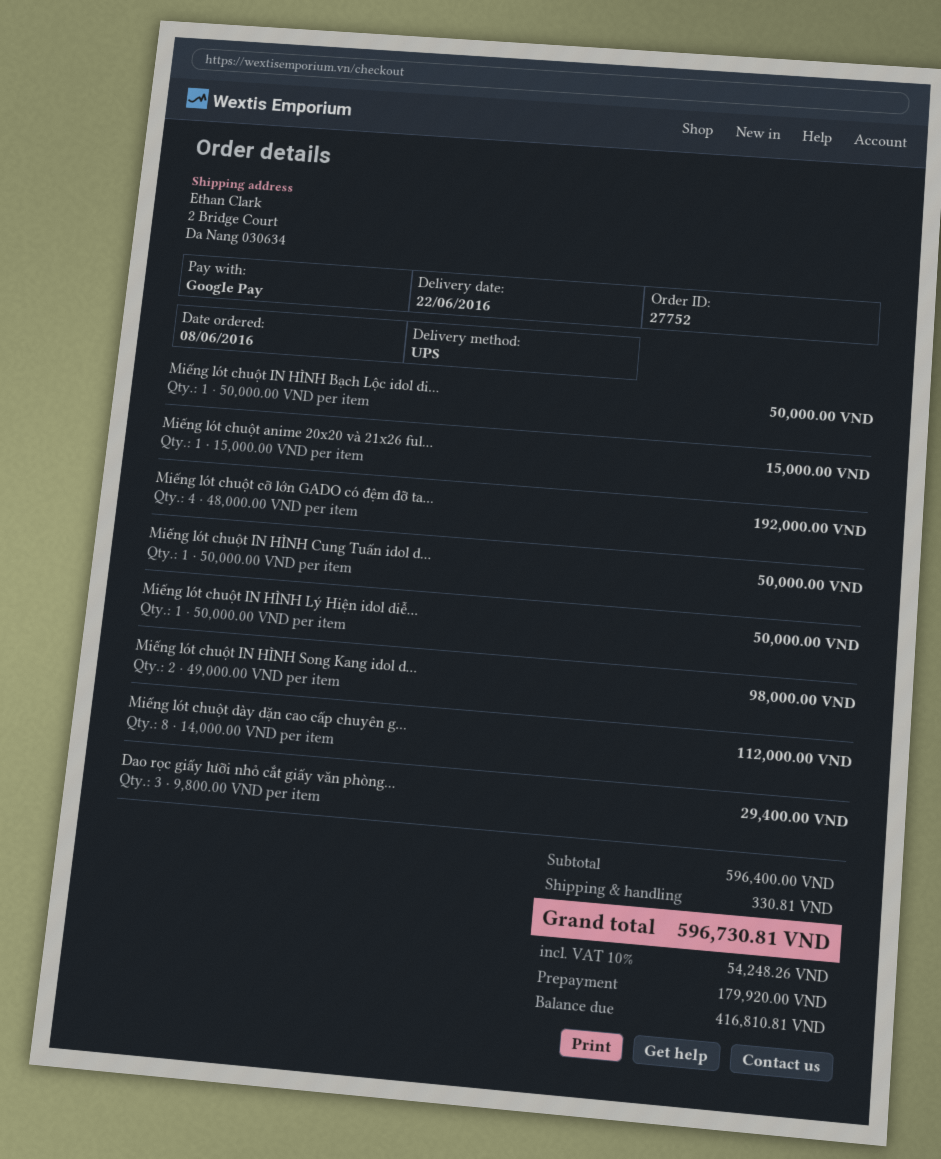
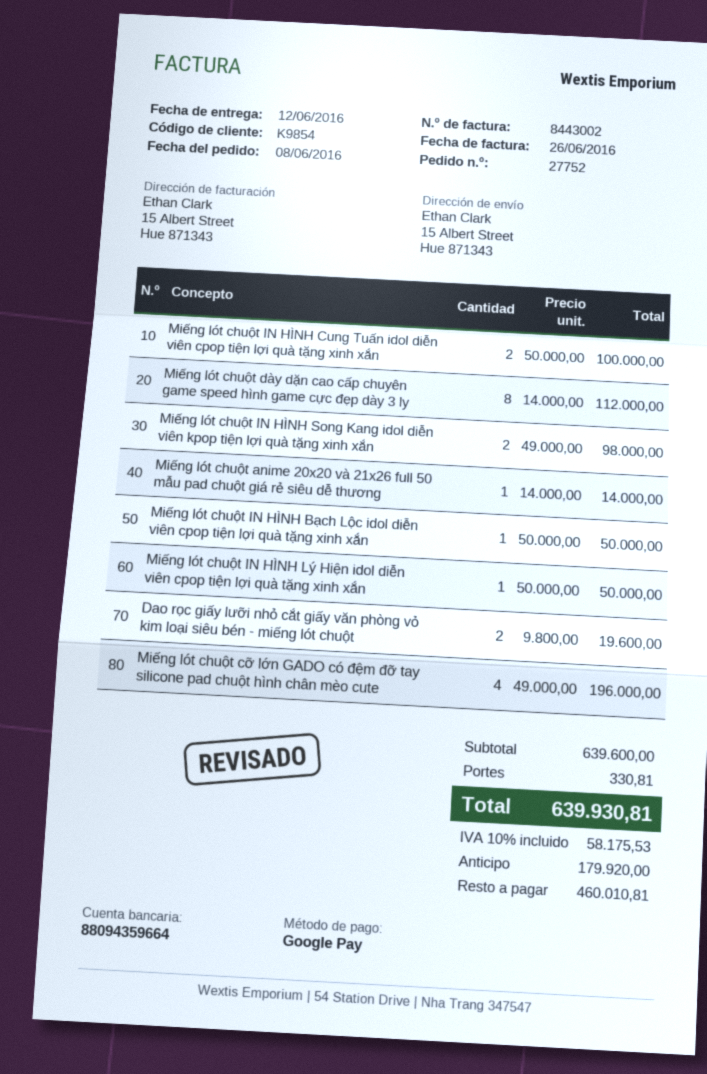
delivery date: 2016-06-22 -> 2016-06-12
ship to: 2 Bridge Court, Da Nang 030634 -> 15 Albert Street, Hue 871343
Miếng lót chuột anime 20x20 và 21x26 ful...: 1 x 15000.00 = 15000.00 -> 1 x 14000.00 = 14000.00
Miếng lót chuột cỡ lớn GADO có đệm đỡ ta...: 4 x 48000.00 = 192000.00 -> 4 x 49000.00 = 196000.00
Miếng lót chuột IN HÌNH Cung Tuấn idol d...: 1 x 50000.00 = 50000.00 -> 2 x 50000.00 = 100000.00
Dao rọc giấy lưỡi nhỏ cắt giấy văn phòng...: 3 x 9800.00 = 29400.00 -> 2 x 9800.00 = 19600.00
subtotal: 596400.00 -> 639600.00
tax: 10% = 54248.26 -> 10% = 58175.53
total: 596730.81 -> 639930.81
balance: 416810.81 -> 460010.81

